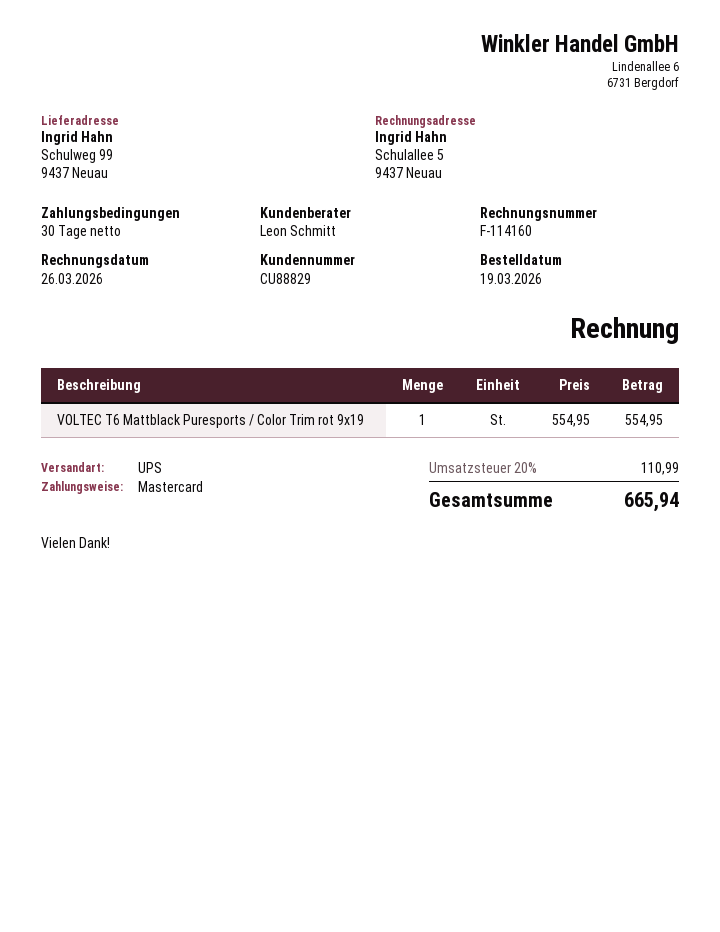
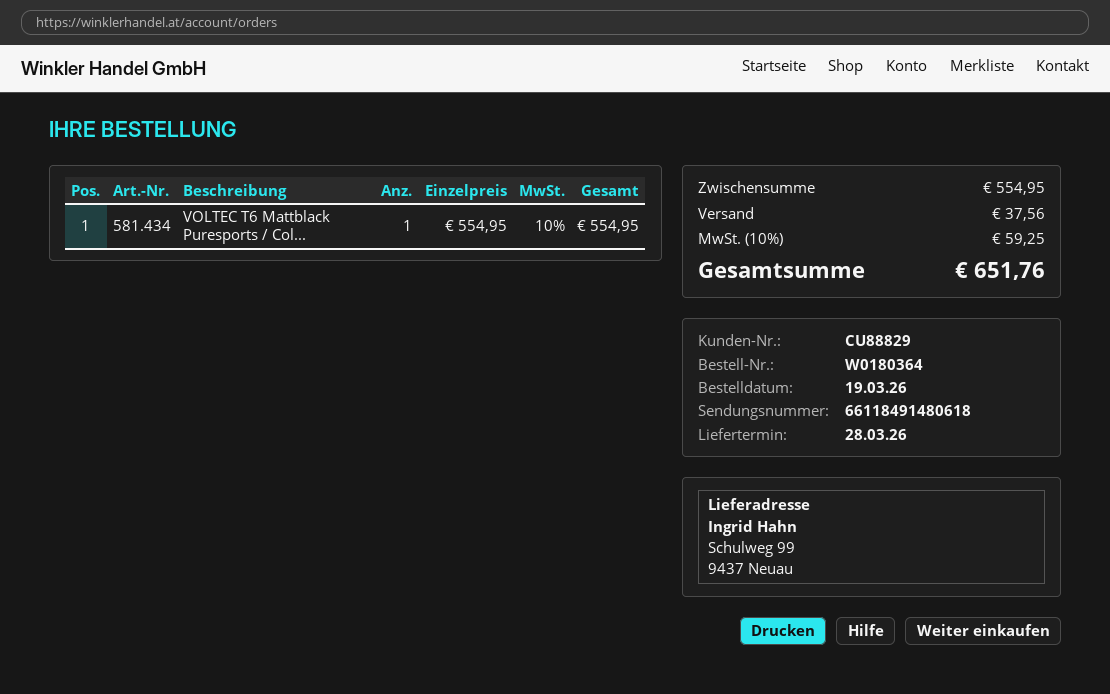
shipping: none -> 37.56
tax: 20% = 110.99 -> 10% = 59.25
total: 665.94 -> 651.76

